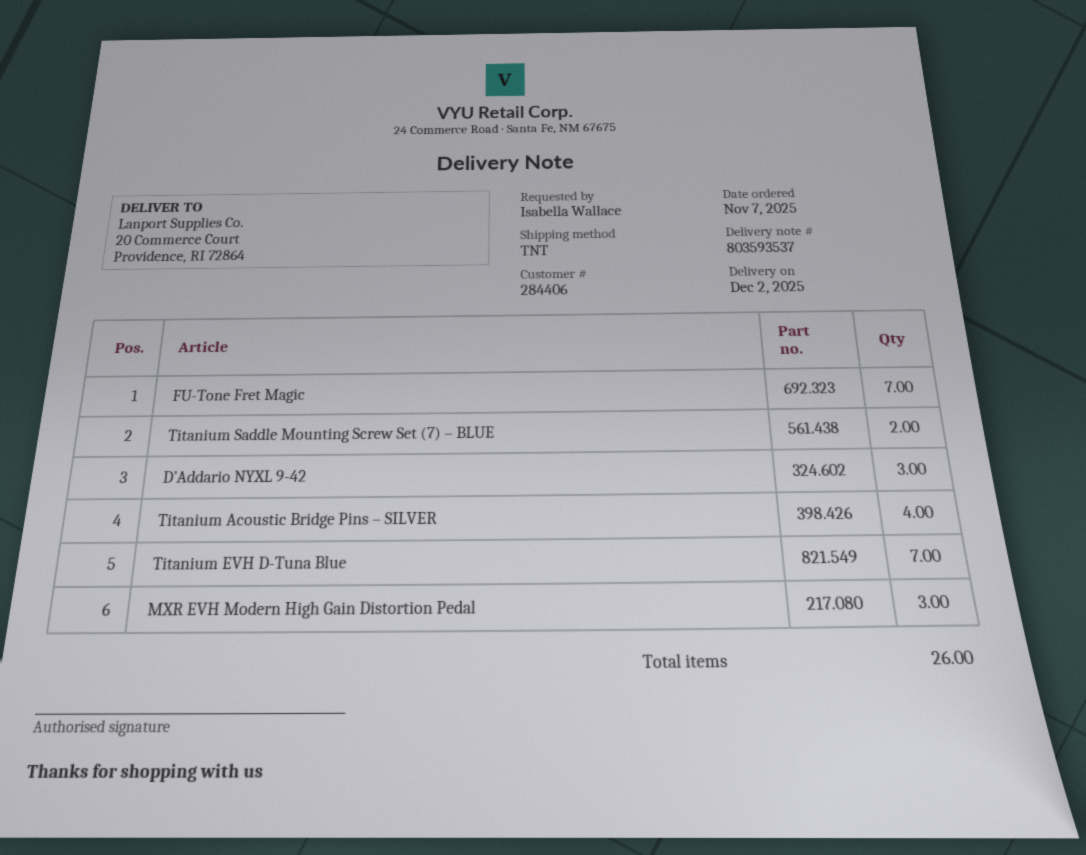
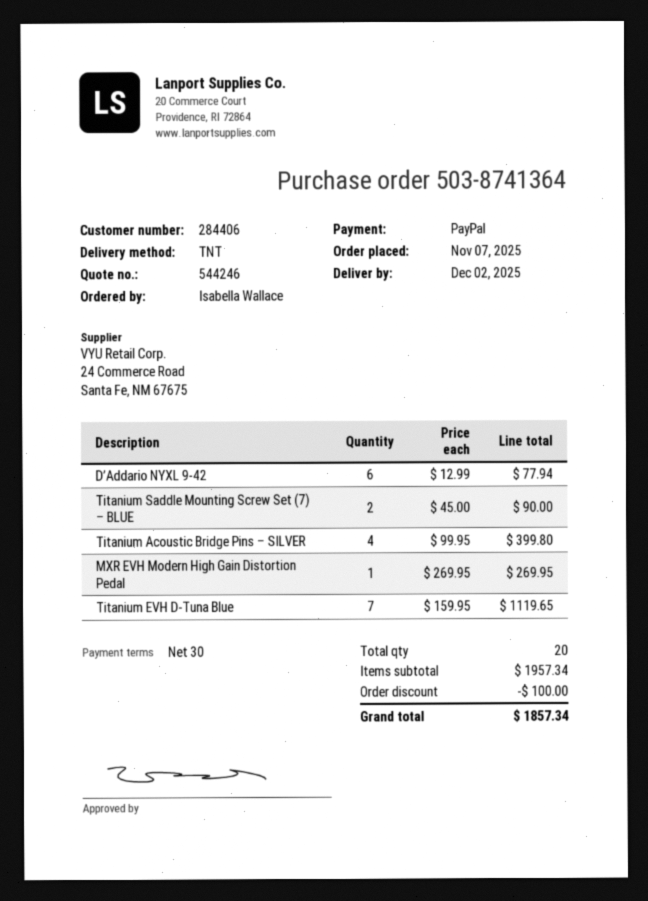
FU-Tone Fret Magic: 7 -> none
D’Addario NYXL 9-42: 3 -> 6
MXR EVH Modern High Gain Distortion Pedal: 3 -> 1
total quantity: 26 -> 20

